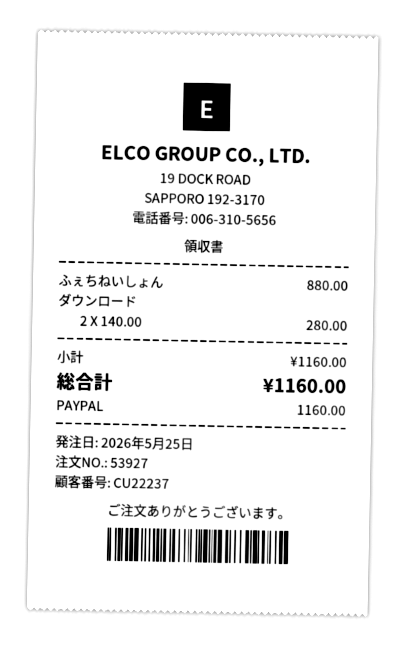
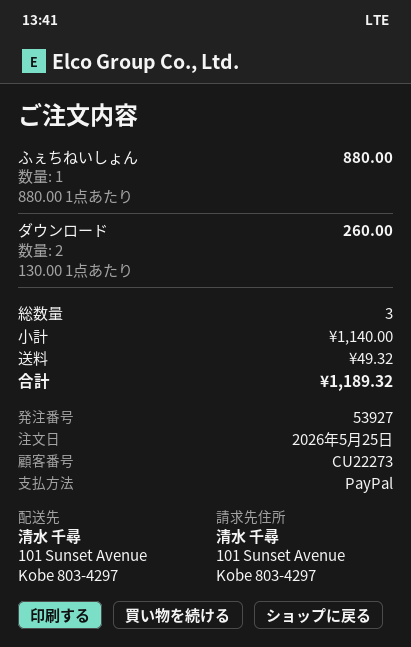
customer number: CU22237 -> CU22273
ダウンロード: 2 x 140.00 = 280.00 -> 2 x 130.00 = 260.00
subtotal: 1160.00 -> 1140.00
shipping: none -> 49.32
total: 1160.00 -> 1189.32

